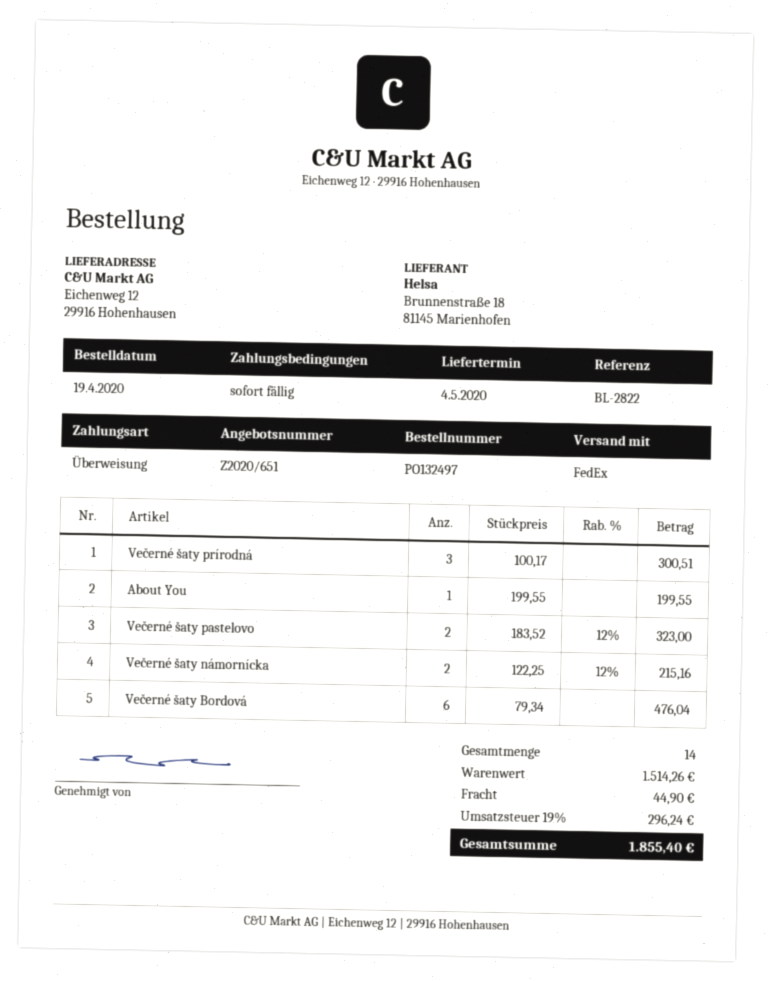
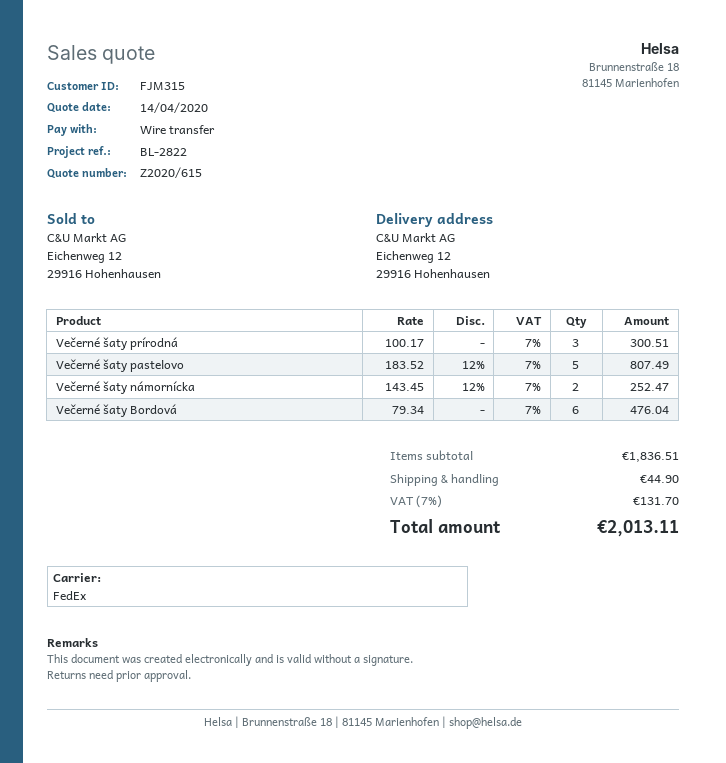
quote number: Z2020/651 -> Z2020/615
About You: 1 x 199.55 = 199.55 -> none
Večerné šaty pastelovo: 2 x 183.52 - 12% = 323.00 -> 5 x 183.52 - 12% = 807.49
Večerné šaty námornícka: 2 x 122.25 - 12% = 215.16 -> 2 x 143.45 - 12% = 252.47
subtotal: 1514.26 -> 1836.51
tax: 19% = 296.24 -> 7% = 131.70
total: 1855.40 -> 2013.11

